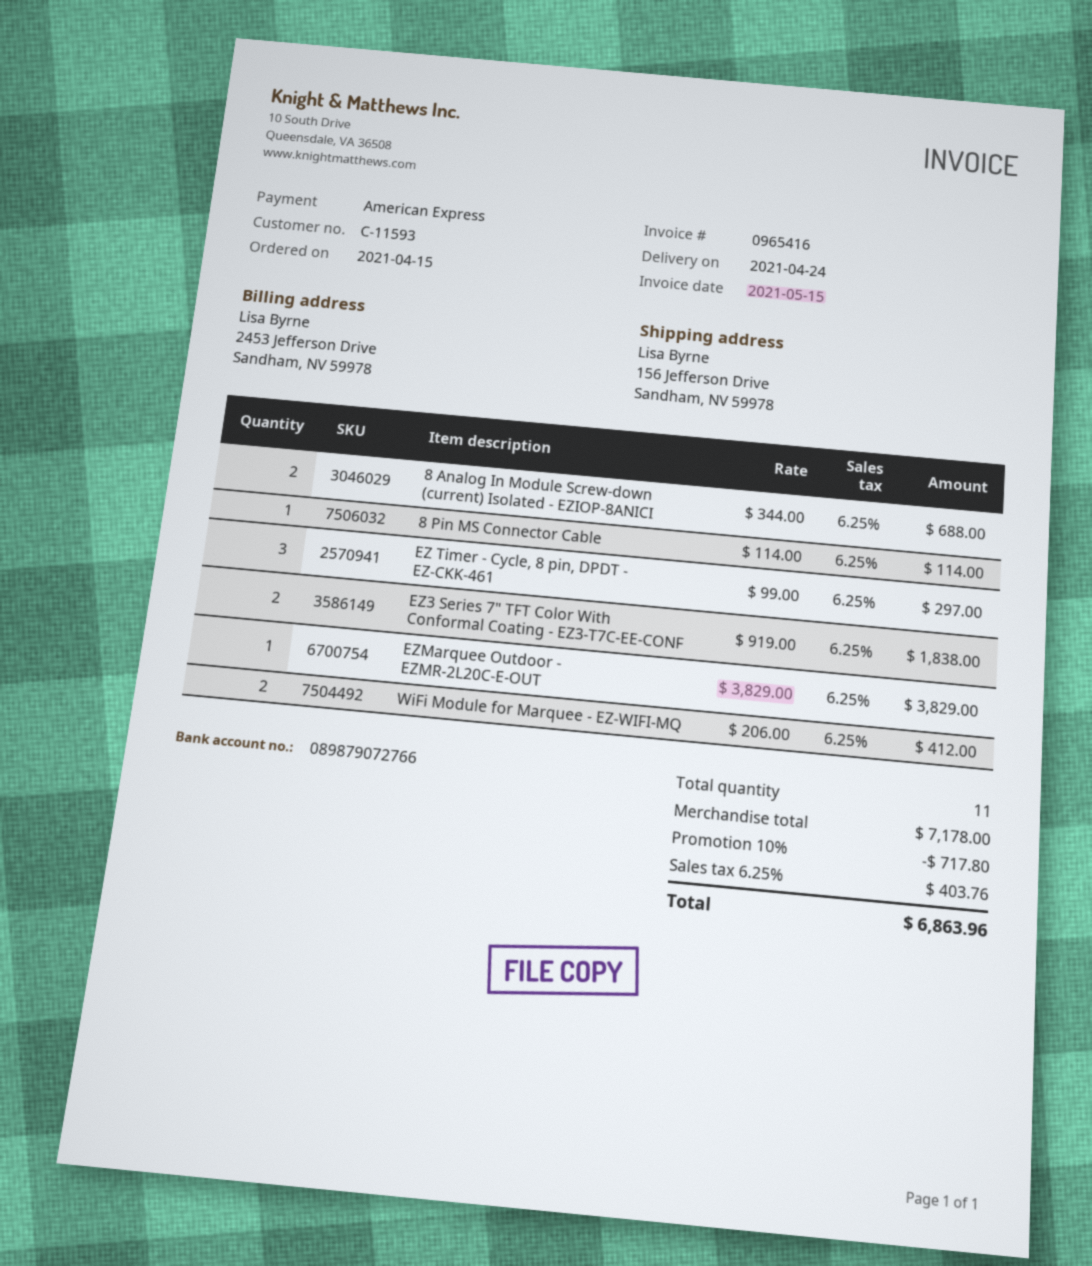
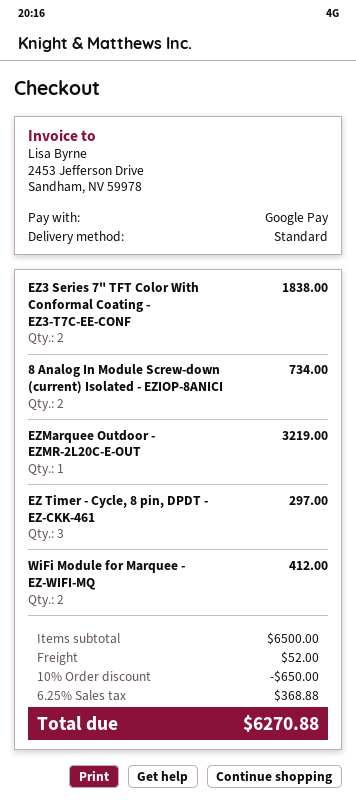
payment method: American Express -> Google Pay
8 Analog In Module Screw-down (current) Isolated - EZIOP-8ANICI: 2 for 688.00 -> 2 for 734.00
8 Pin MS Connector Cable: 1 for 114.00 -> none
EZMarquee Outdoor - EZMR-2L20C-E-OUT: 1 for 3829.00 -> 1 for 3219.00
subtotal: 7178.00 -> 6500.00
discount: 10% = 717.80 -> 10% = 650.00
shipping: none -> 52.00
tax: 6.25% = 403.76 -> 6.25% = 368.88
total: 6863.96 -> 6270.88

